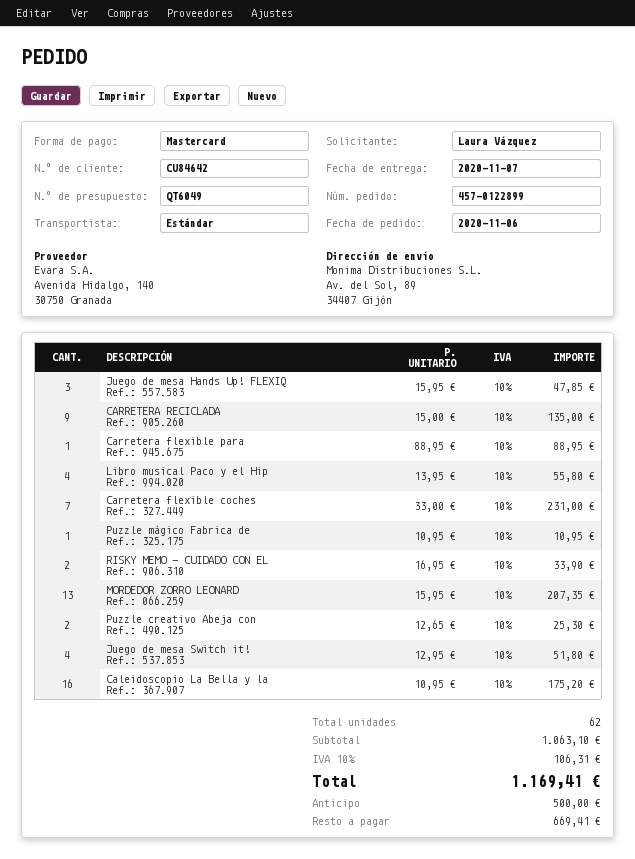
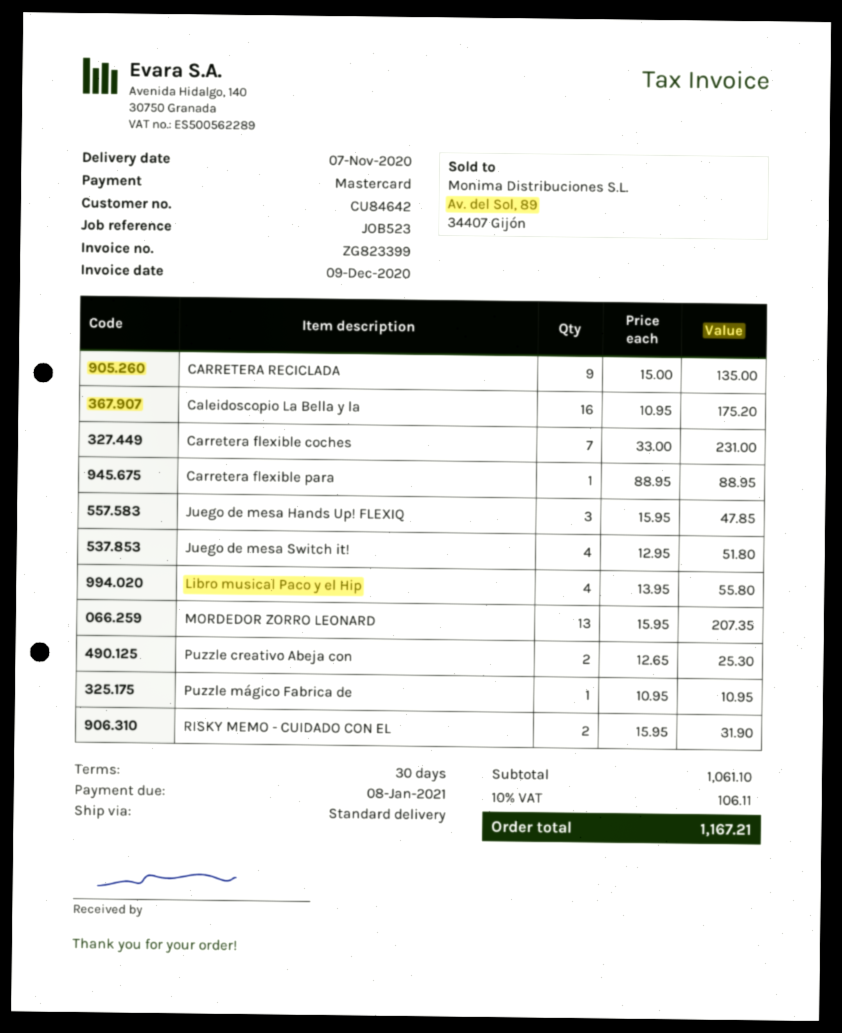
RISKY MEMO - CUIDADO CON EL: 2 x 16.95 = 33.90 -> 2 x 15.95 = 31.90
subtotal: 1063.10 -> 1061.10
tax: 10% = 106.31 -> 10% = 106.11
total: 1169.41 -> 1167.21

